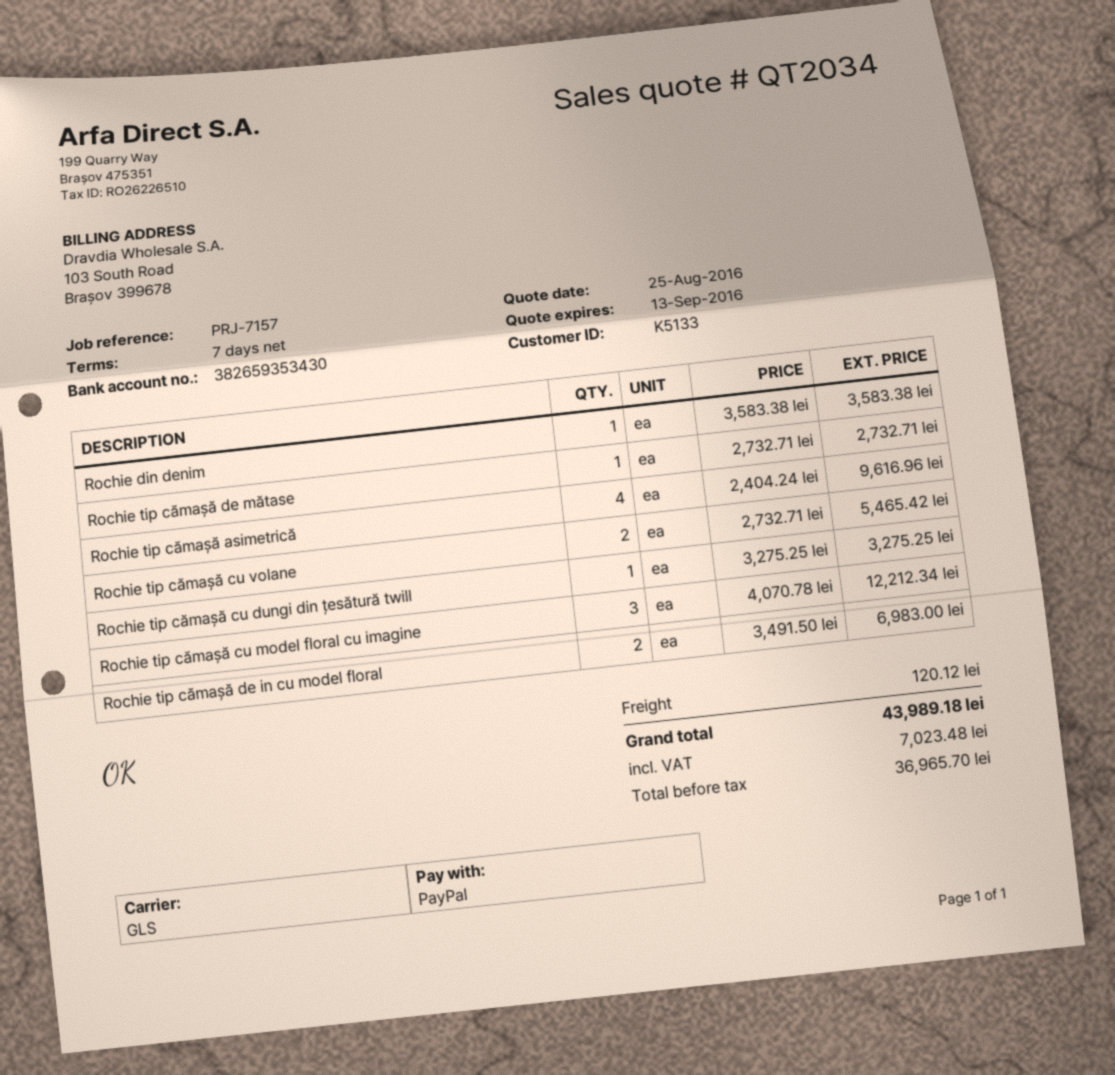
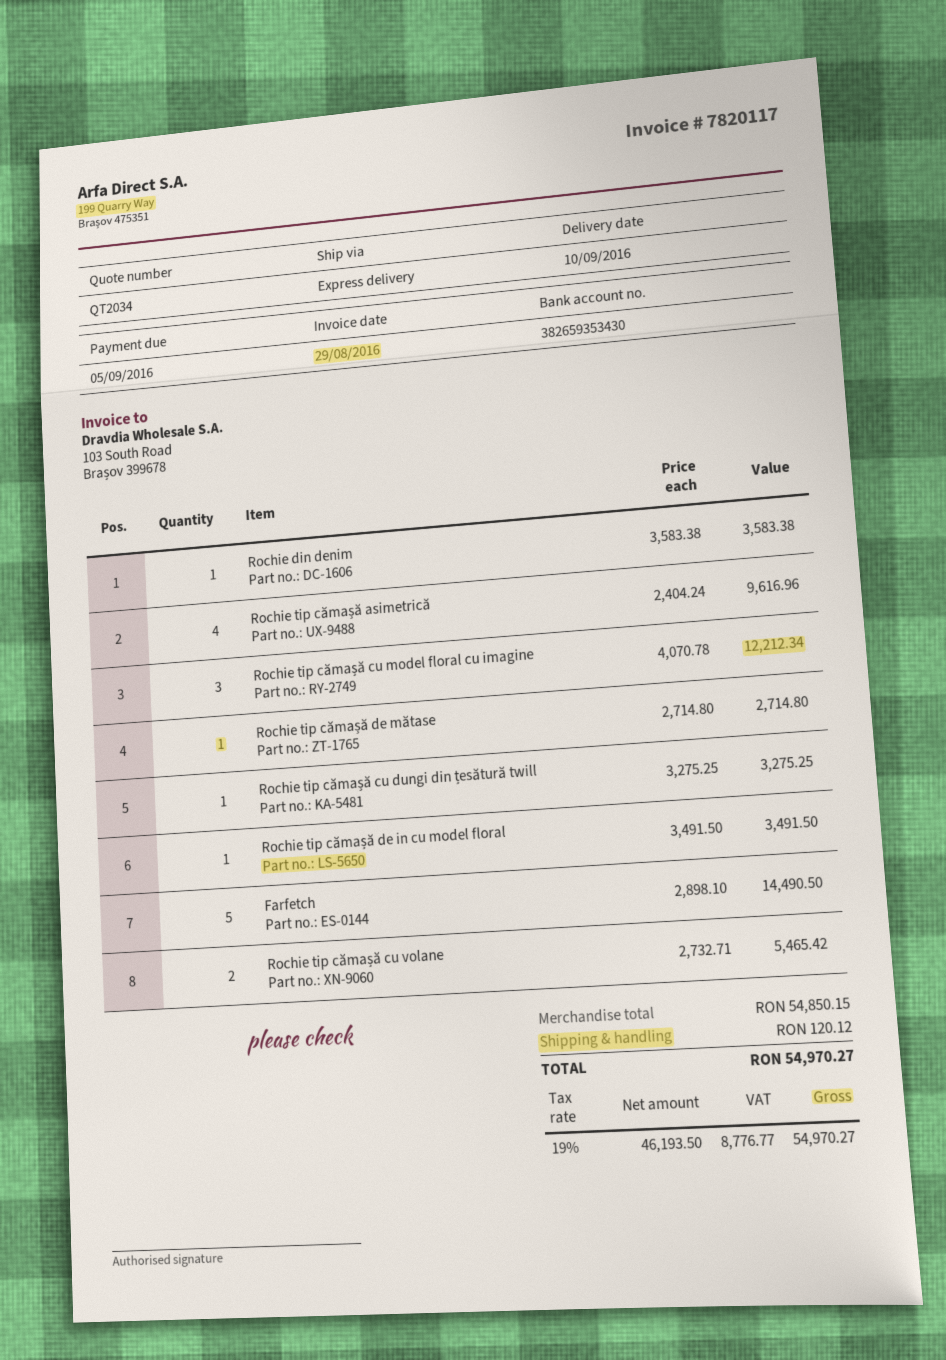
shipping method: GLS -> express
Rochie tip cămașă de mătase: 1 x 2732.71 = 2732.71 -> 1 x 2714.80 = 2714.80
Rochie tip cămașă de in cu model floral: 2 x 3491.50 = 6983.00 -> 1 x 3491.50 = 3491.50
Farfetch: none -> 5 x 2898.10 = 14490.50
net: 36965.70 -> 46193.50
tax: 7023.48 -> 8776.77
total: 43989.18 -> 54970.27

